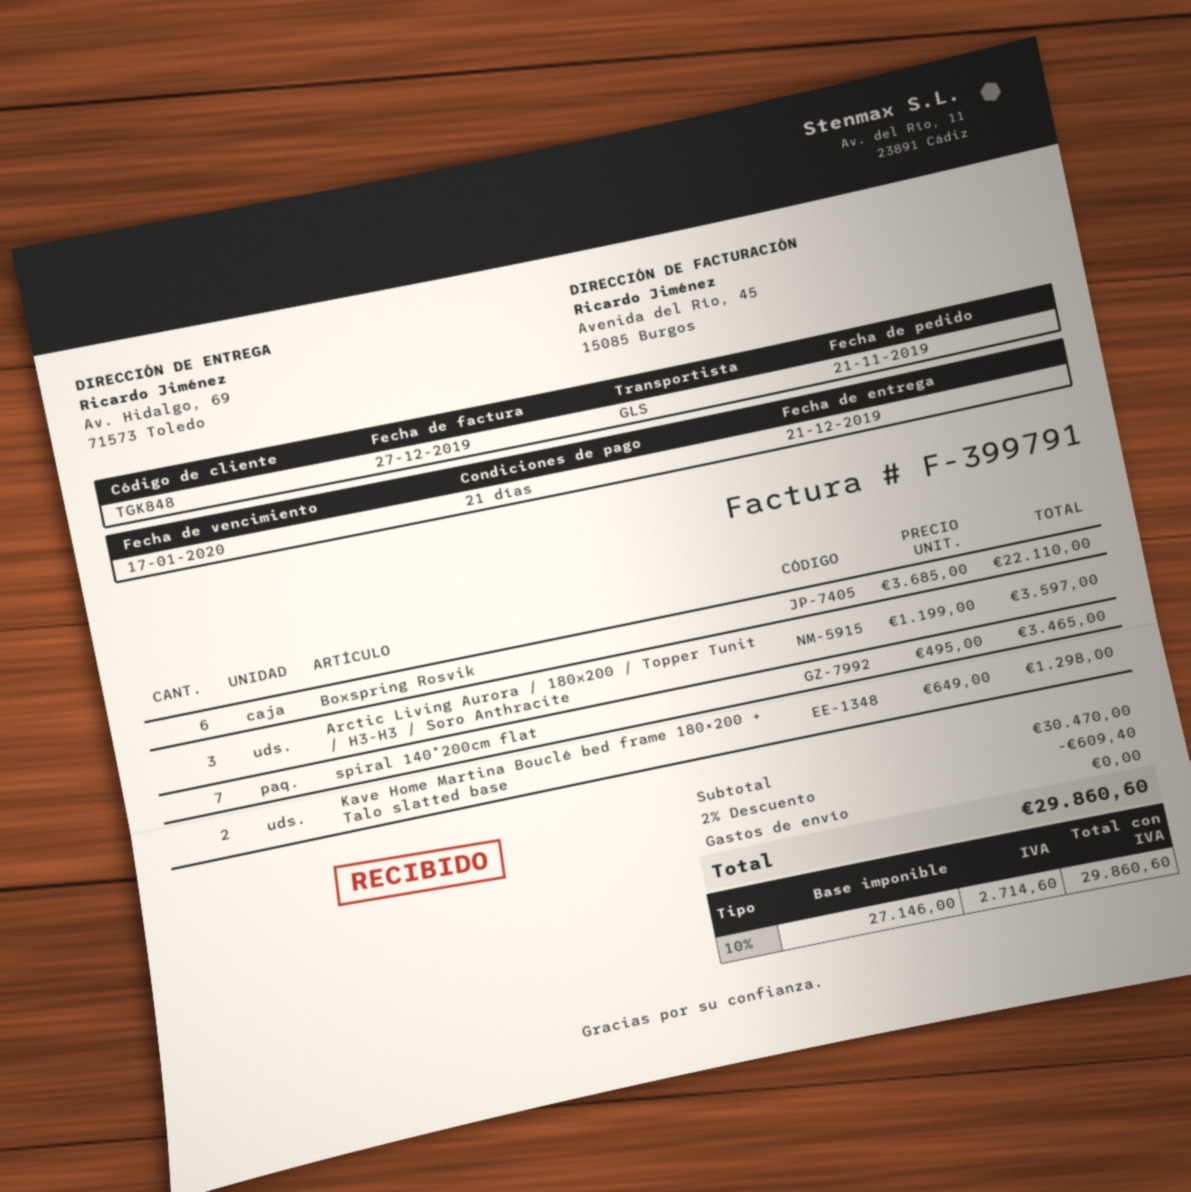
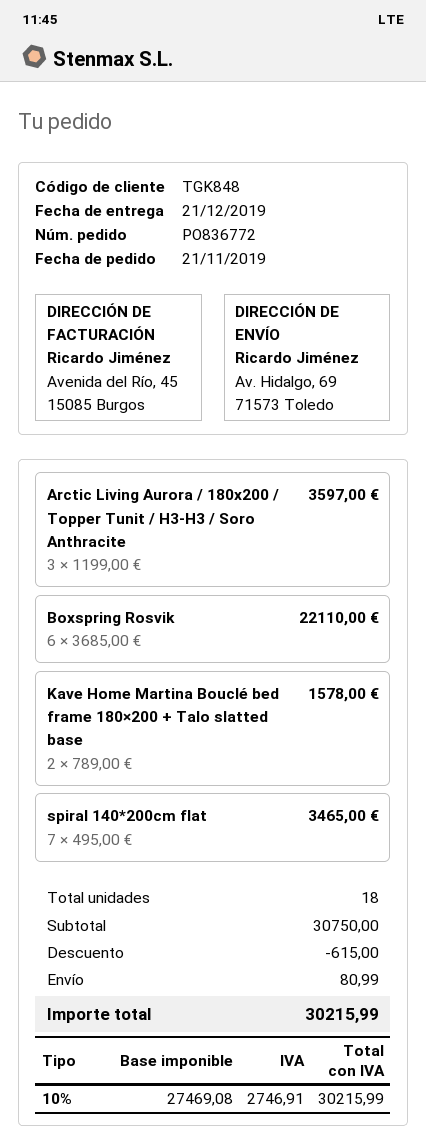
Kave Home Martina Bouclé bed frame 180×200 + Talo slatted base: 2 x 649.00 = 1298.00 -> 2 x 789.00 = 1578.00
subtotal: 30470.00 -> 30750.00
discount: 609.40 -> 615.00
shipping: 0.00 -> 80.99
net: 27146.00 -> 27469.08
tax: 10% = 2714.60 -> 10% = 2746.91
total: 29860.60 -> 30215.99

